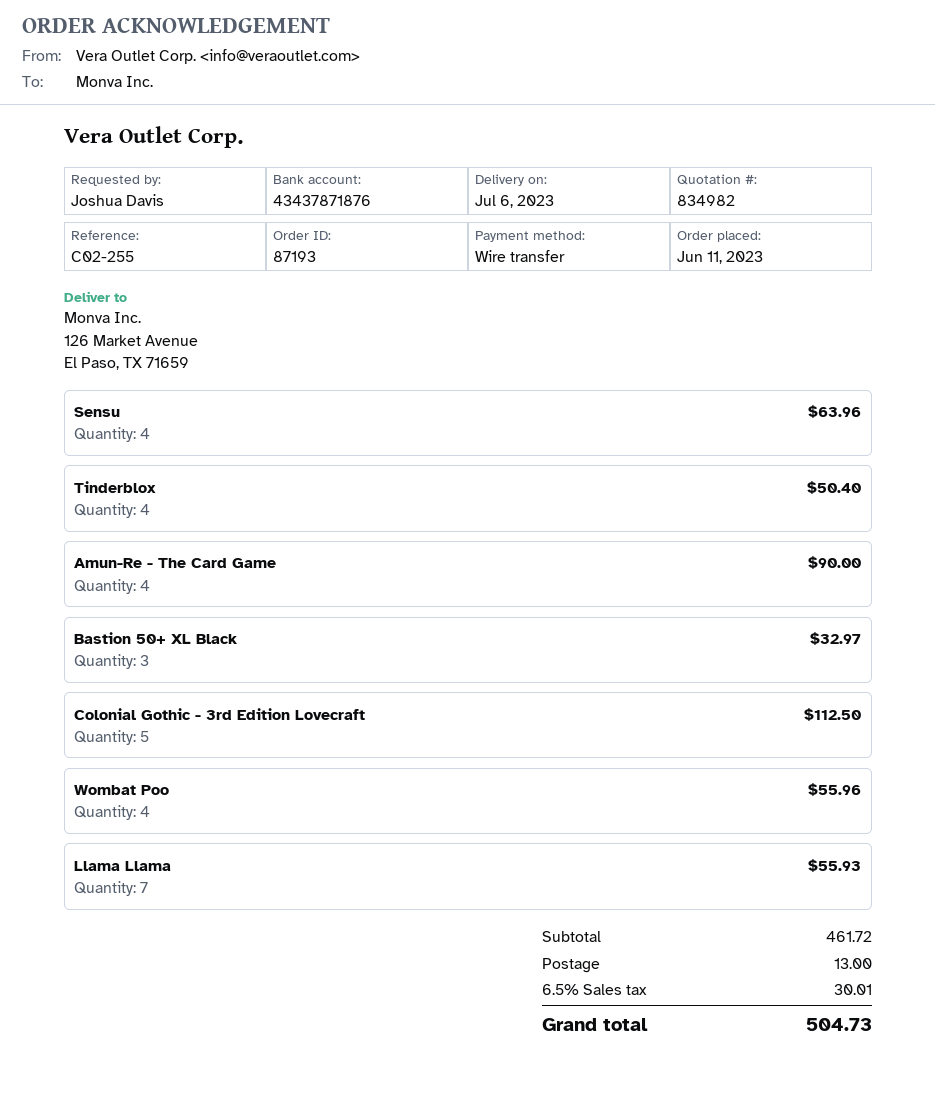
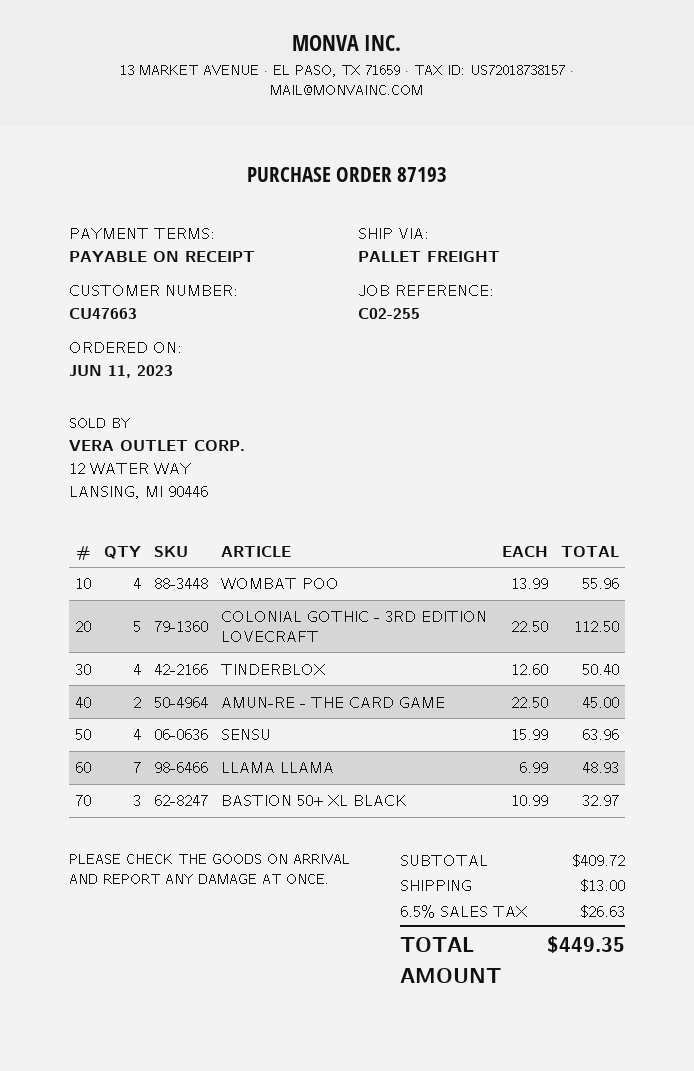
Amun-Re - The Card Game: 4 for 90.00 -> 2 for 45.00
Llama Llama: 7 for 55.93 -> 7 for 48.93
subtotal: 461.72 -> 409.72
tax: 6.5% = 30.01 -> 6.5% = 26.63
total: 504.73 -> 449.35

